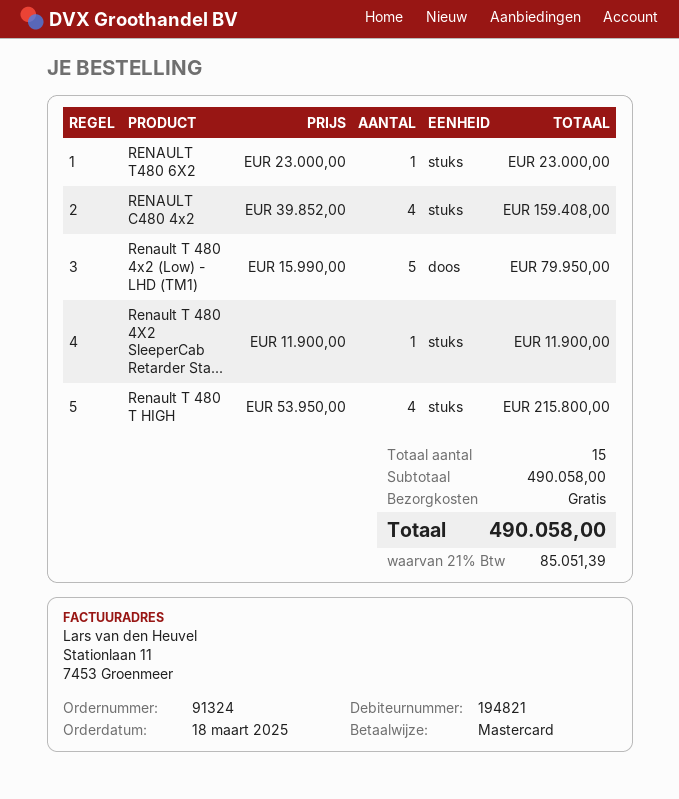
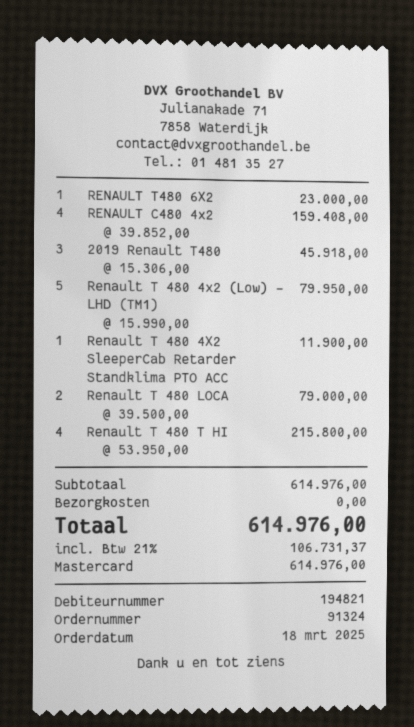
2019 Renault T480: none -> 3 x 15306.00 = 45918.00
Renault T 480 LOCA: none -> 2 x 39500.00 = 79000.00
subtotal: 490058.00 -> 614976.00
tax: 21% = 85051.39 -> 21% = 106731.37
total: 490058.00 -> 614976.00

